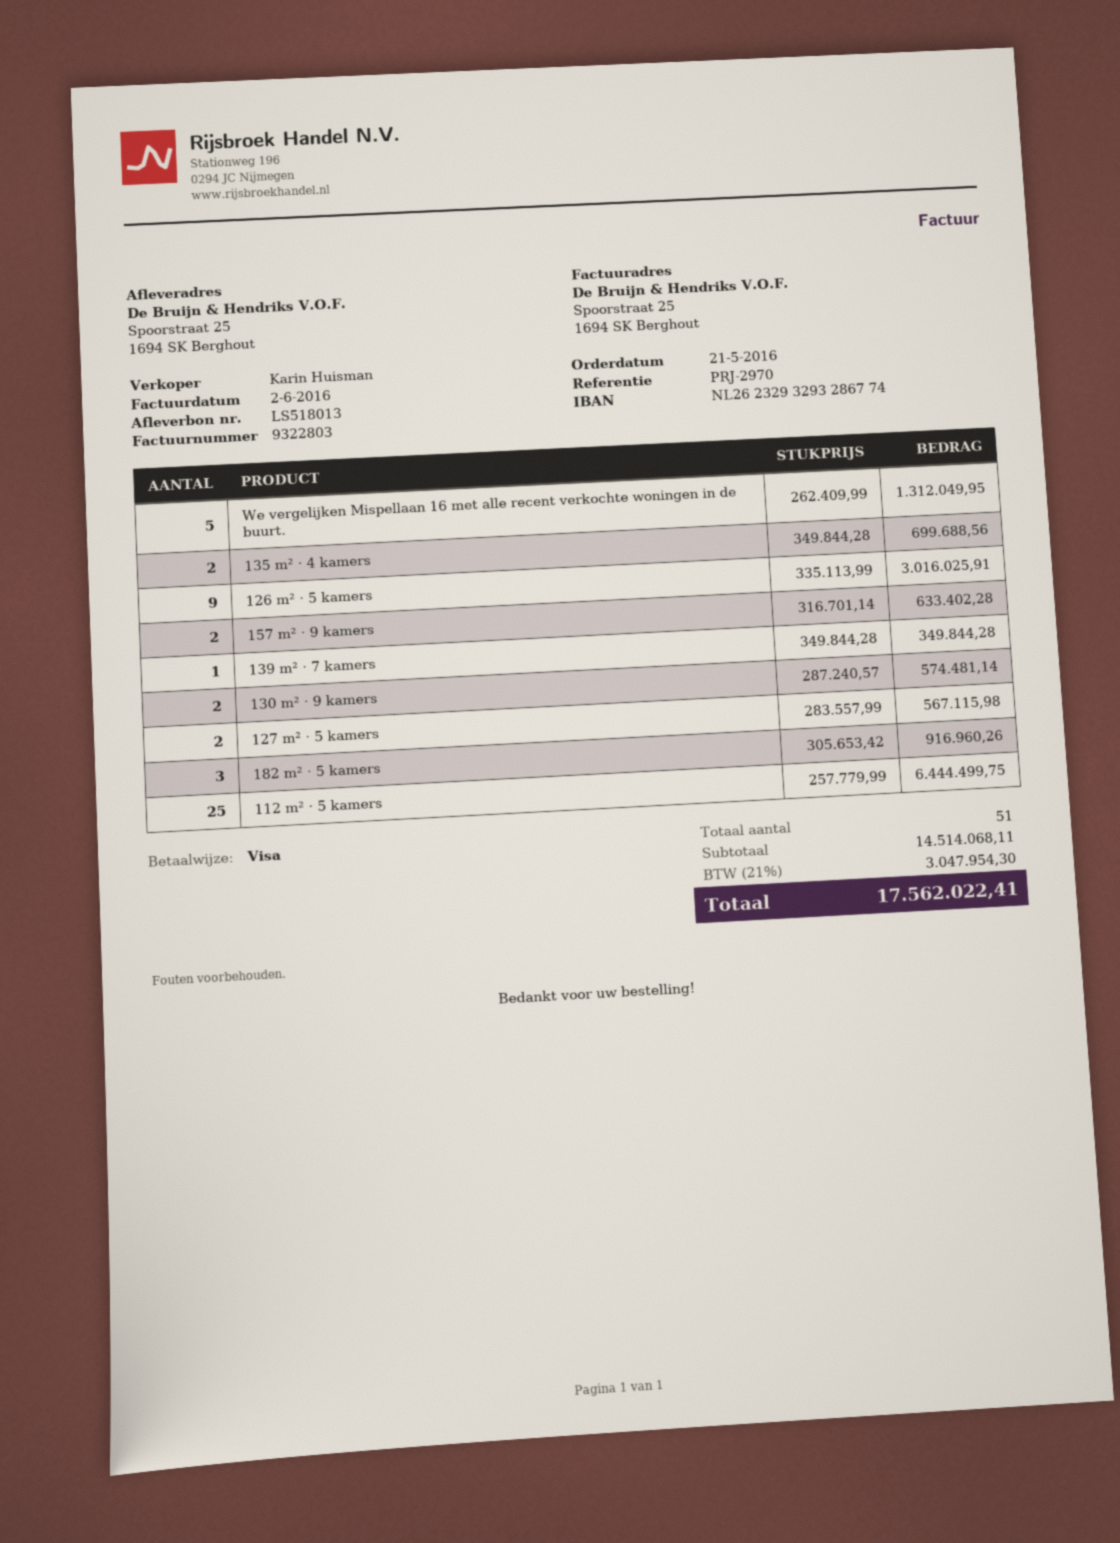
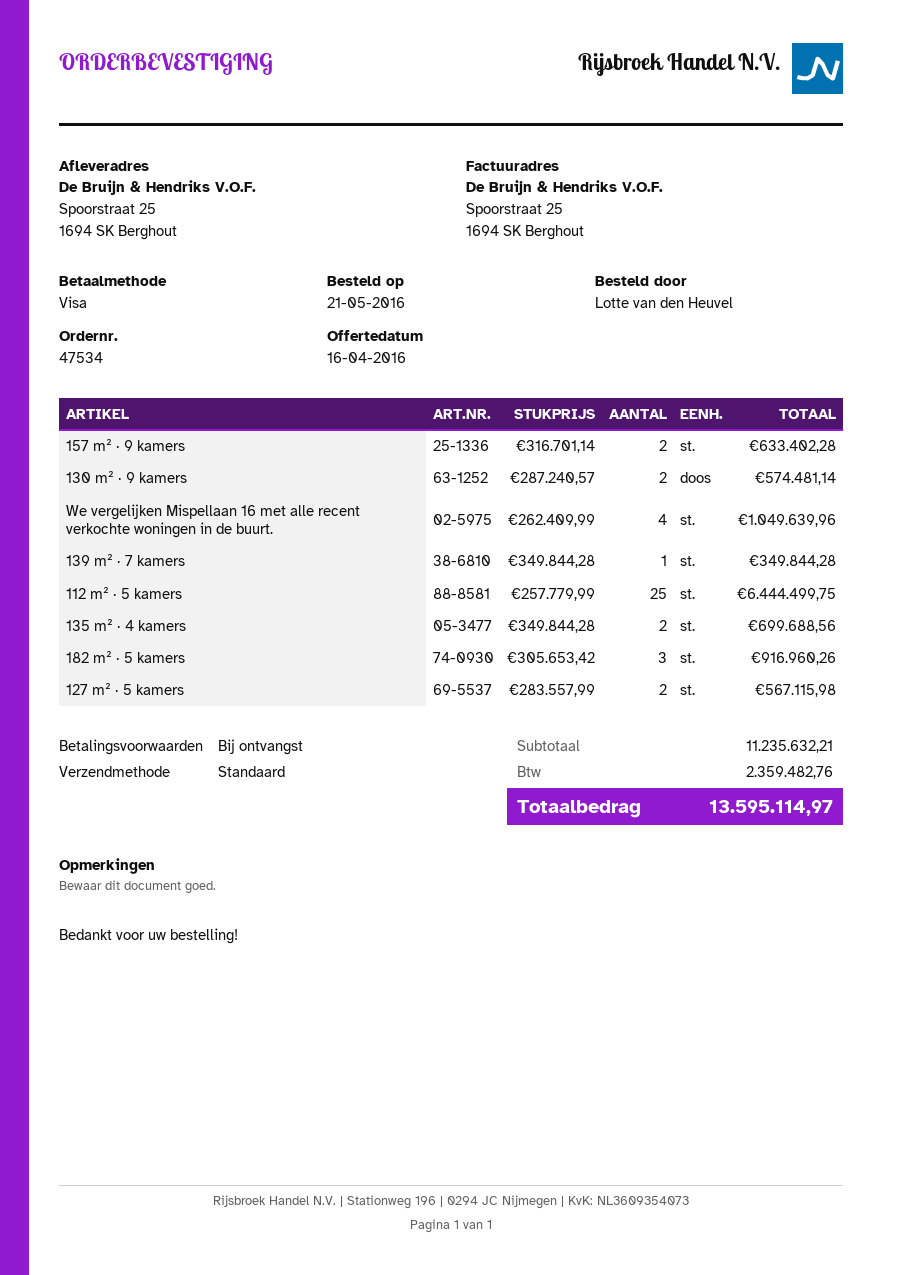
We vergelijken Mispellaan 16 met alle recent verkochte woningen in de buurt.: 5 x 262409.99 = 1312049.95 -> 4 x 262409.99 = 1049639.96
126 m² · 5 kamers: 9 x 335113.99 = 3016025.91 -> none
subtotal: 14514068.11 -> 11235632.21
tax: 3047954.30 -> 2359482.76
total: 17562022.41 -> 13595114.97

